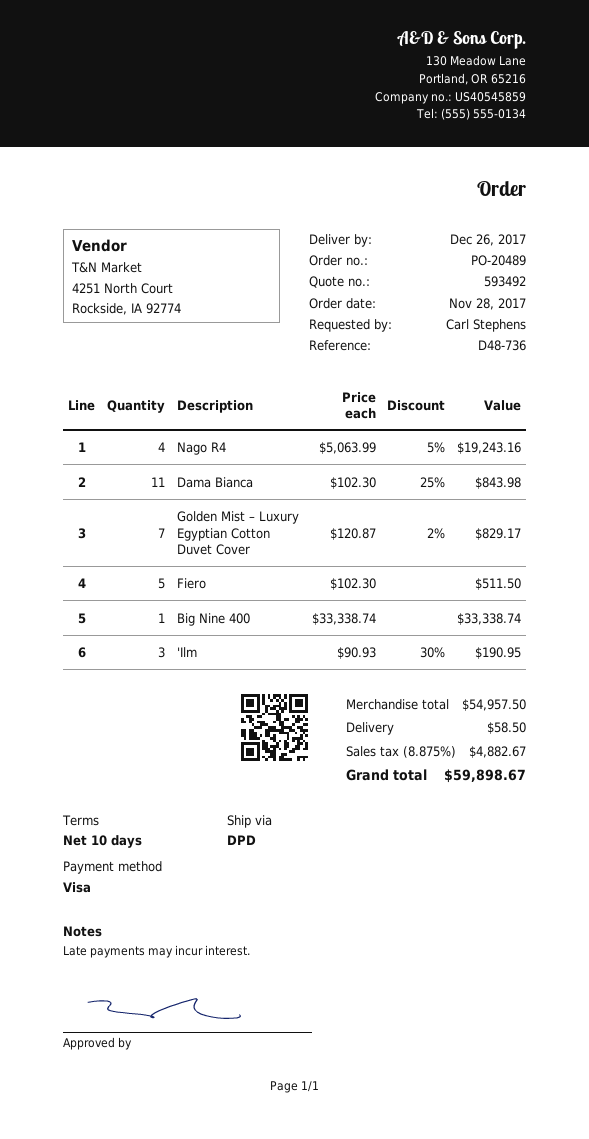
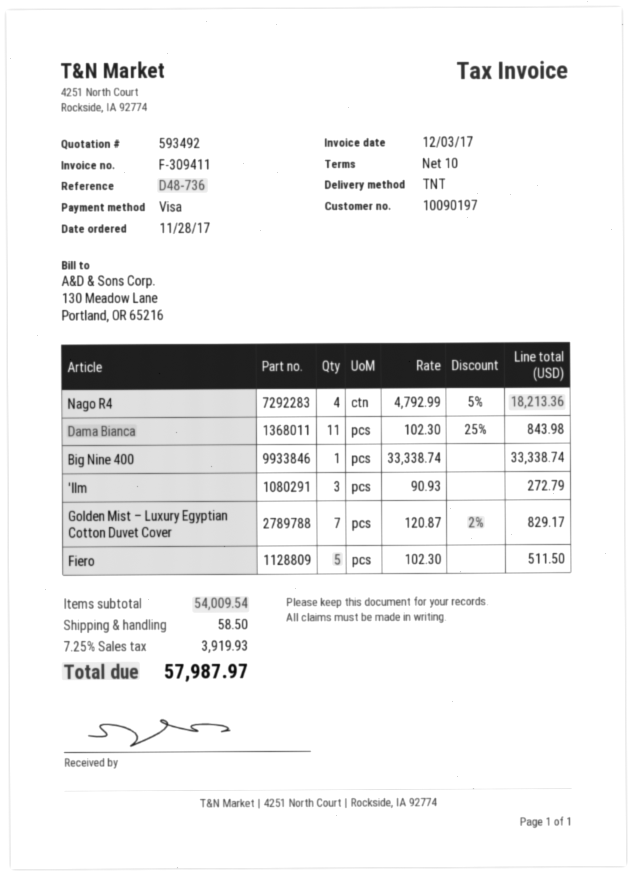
shipping method: DPD -> TNT
Nago R4: 4 x 5063.99 - 5% = 19243.16 -> 4 x 4792.99 - 5% = 18213.36
'Ilm: 3 x 90.93 - 30% = 190.95 -> 3 x 90.93 = 272.79
subtotal: 54957.50 -> 54009.54
tax: 8.875% = 4882.67 -> 7.25% = 3919.93
total: 59898.67 -> 57987.97

